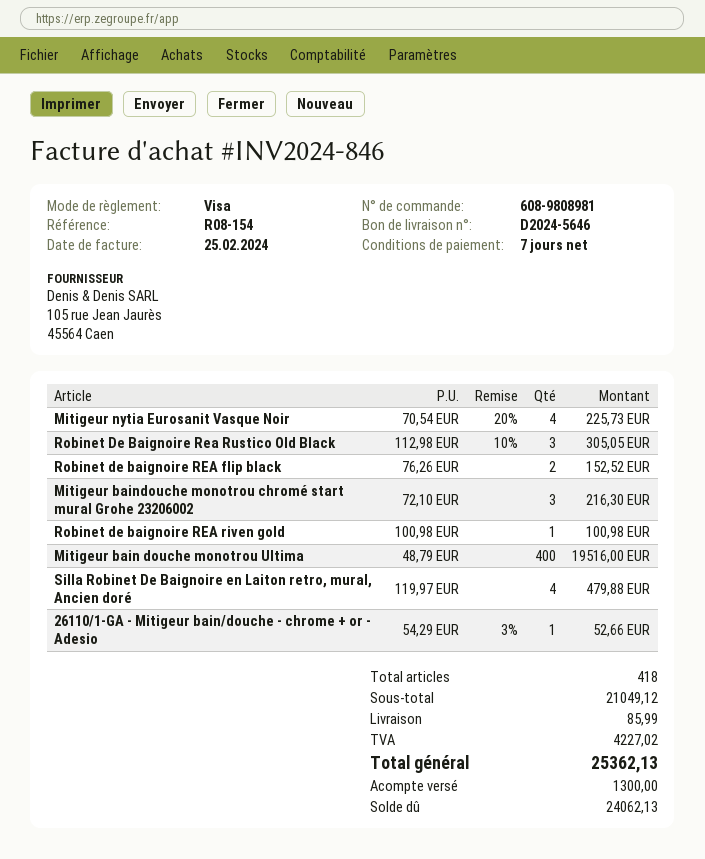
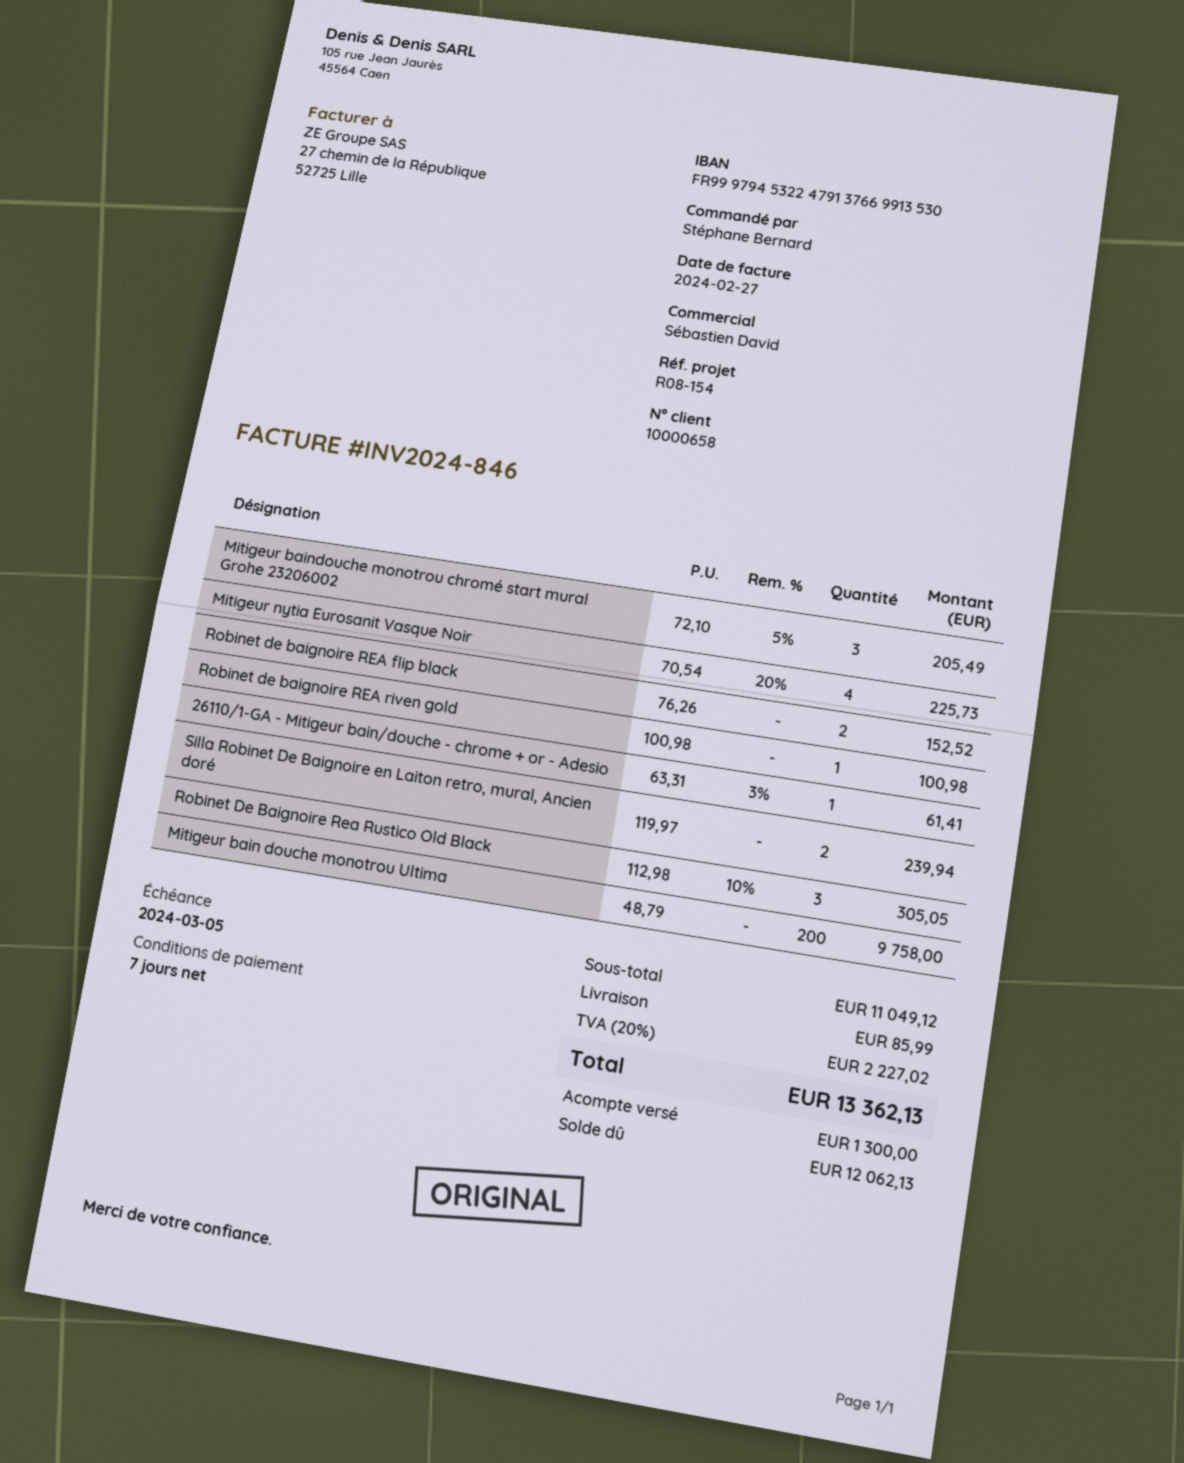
invoice date: 2024-02-25 -> 2024-02-27
Mitigeur baindouche monotrou chromé start mural Grohe 23206002: 3 x 72.10 = 216.30 -> 3 x 72.10 - 5% = 205.49
Mitigeur bain douche monotrou Ultima: 400 x 48.79 = 19516.00 -> 200 x 48.79 = 9758.00
Silla Robinet De Baignoire en Laiton retro, mural, Ancien doré: 4 x 119.97 = 479.88 -> 2 x 119.97 = 239.94
26110/1-GA - Mitigeur bain/douche - chrome + or - Adesio: 1 x 54.29 - 3% = 52.66 -> 1 x 63.31 - 3% = 61.41
subtotal: 21049.12 -> 11049.12
tax: 4227.02 -> 2227.02
total: 25362.13 -> 13362.13
balance: 24062.13 -> 12062.13

